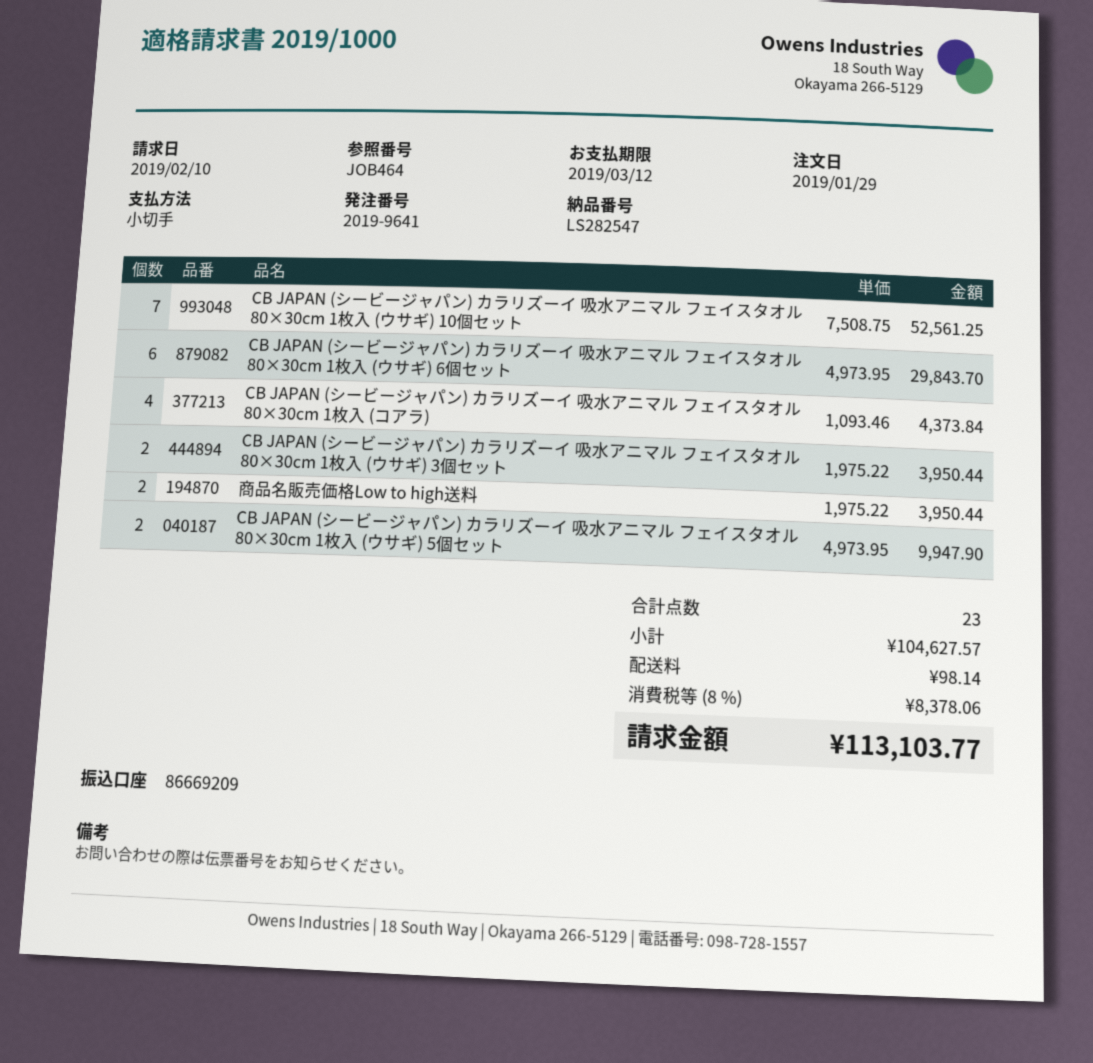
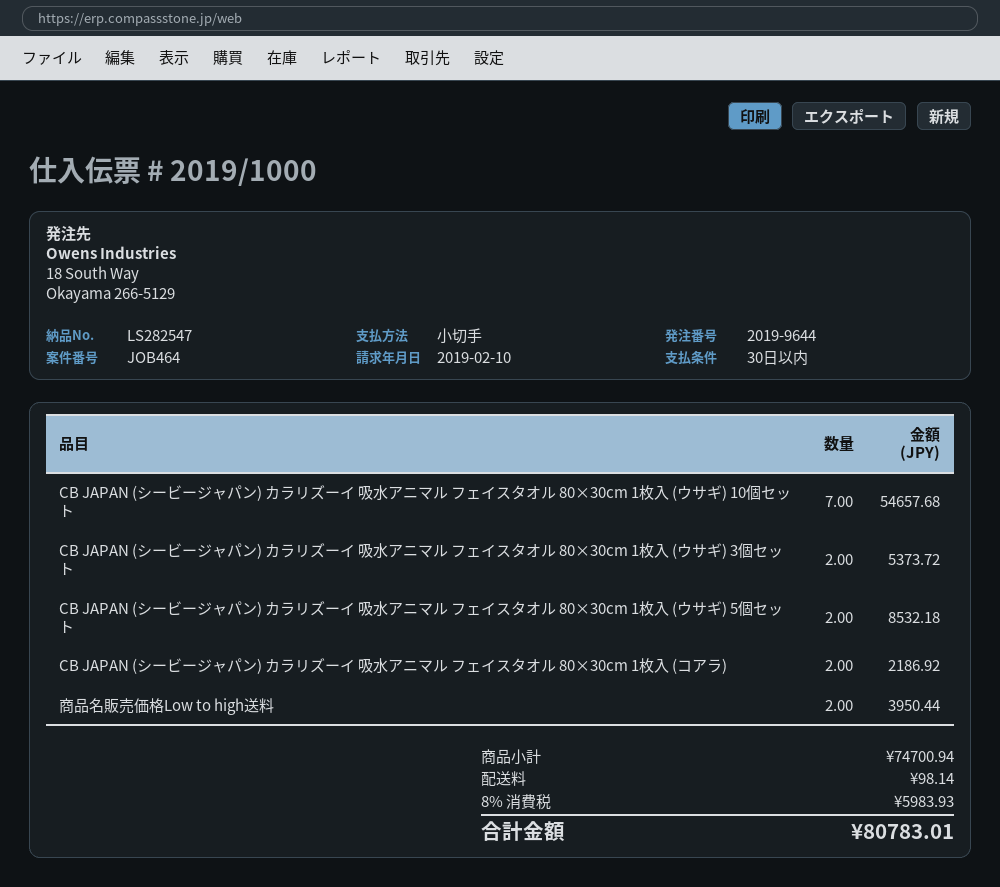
order number: 2019-9641 -> 2019-9644
CB JAPAN (シービージャパン) カラリズーイ 吸水アニマル フェイスタオル 80×30cm 1枚入 (ウサギ) 10個セット: 7 for 52561.25 -> 7 for 54657.68
CB JAPAN (シービージャパン) カラリズーイ 吸水アニマル フェイスタオル 80×30cm 1枚入 (ウサギ) 6個セット: 6 for 29843.70 -> none
CB JAPAN (シービージャパン) カラリズーイ 吸水アニマル フェイスタオル 80×30cm 1枚入 (コアラ): 4 for 4373.84 -> 2 for 2186.92
CB JAPAN (シービージャパン) カラリズーイ 吸水アニマル フェイスタオル 80×30cm 1枚入 (ウサギ) 3個セット: 2 for 3950.44 -> 2 for 5373.72
CB JAPAN (シービージャパン) カラリズーイ 吸水アニマル フェイスタオル 80×30cm 1枚入 (ウサギ) 5個セット: 2 for 9947.90 -> 2 for 8532.18
subtotal: 104627.57 -> 74700.94
tax: 8% = 8378.06 -> 8% = 5983.93
total: 113103.77 -> 80783.01

